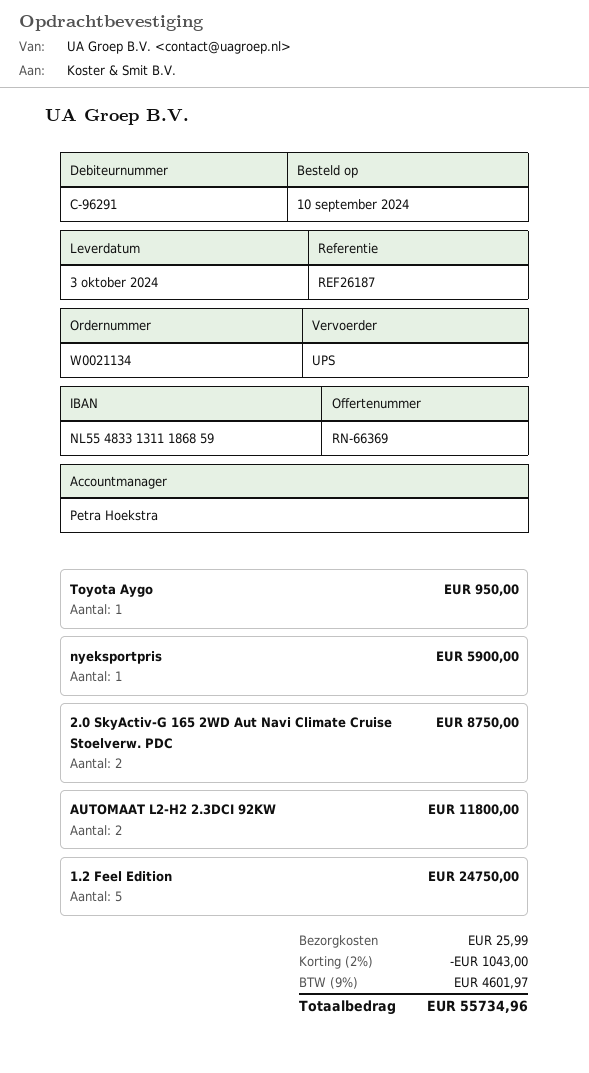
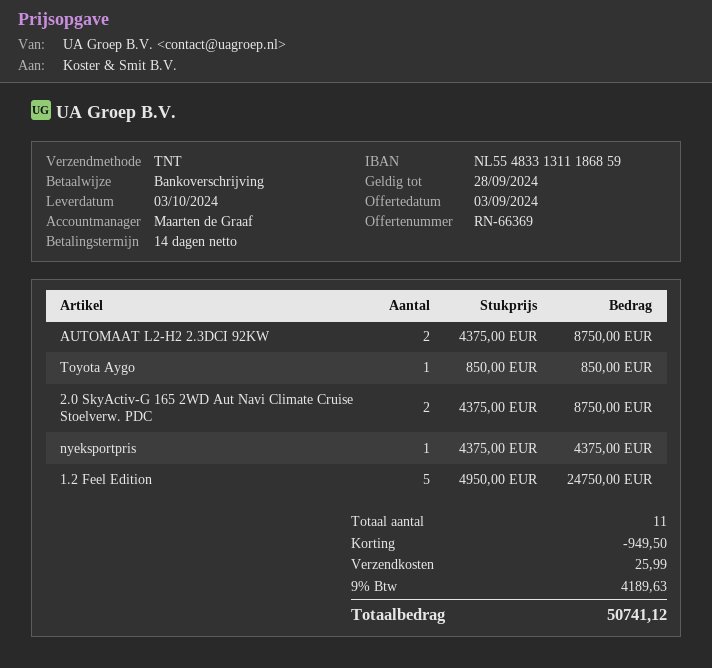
sales rep: Petra Hoekstra -> Maarten de Graaf
shipping method: UPS -> TNT
Toyota Aygo: 1 for 950.00 -> 1 for 850.00
nyeksportpris: 1 for 5900.00 -> 1 for 4375.00
AUTOMAAT L2-H2 2.3DCI 92KW: 2 for 11800.00 -> 2 for 8750.00
discount: 1043.00 -> 949.50
tax: 9% = 4601.97 -> 9% = 4189.63
total: 55734.96 -> 50741.12

